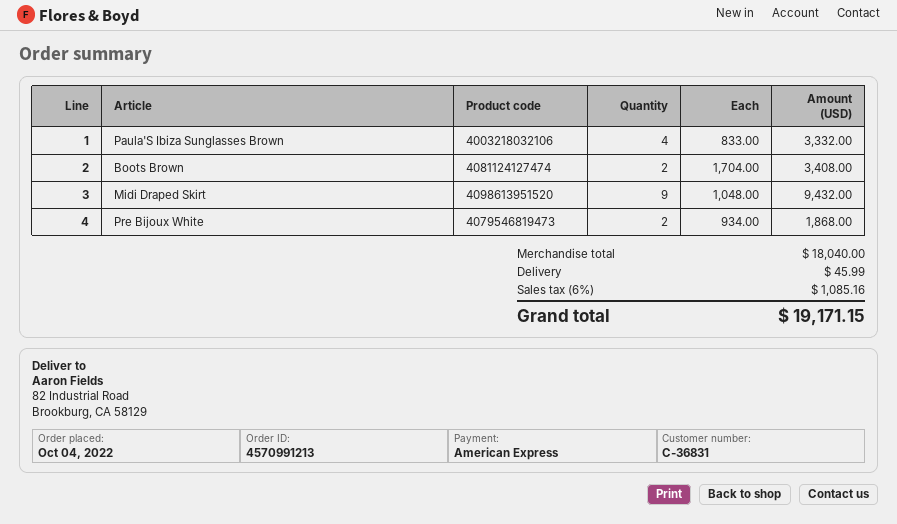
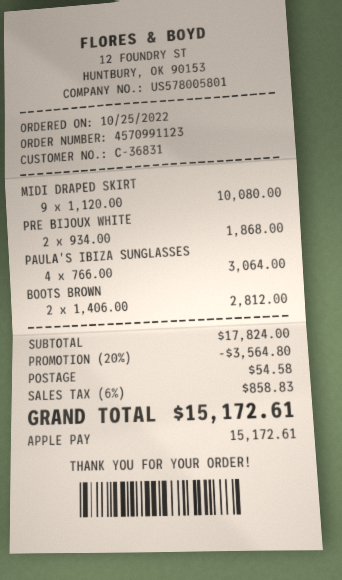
order number: 4570991213 -> 4570991123
order date: 2022-10-04 -> 2022-10-25
payment method: American Express -> Apple Pay
Paula'S Ibiza Sunglasses Brown: 4 x 833.00 = 3332.00 -> 4 x 766.00 = 3064.00
Boots Brown: 2 x 1704.00 = 3408.00 -> 2 x 1406.00 = 2812.00
Midi Draped Skirt: 9 x 1048.00 = 9432.00 -> 9 x 1120.00 = 10080.00
subtotal: 18040.00 -> 17824.00
discount: none -> 20% = 3564.80
shipping: 45.99 -> 54.58
tax: 6% = 1085.16 -> 6% = 858.83
total: 19171.15 -> 15172.61

